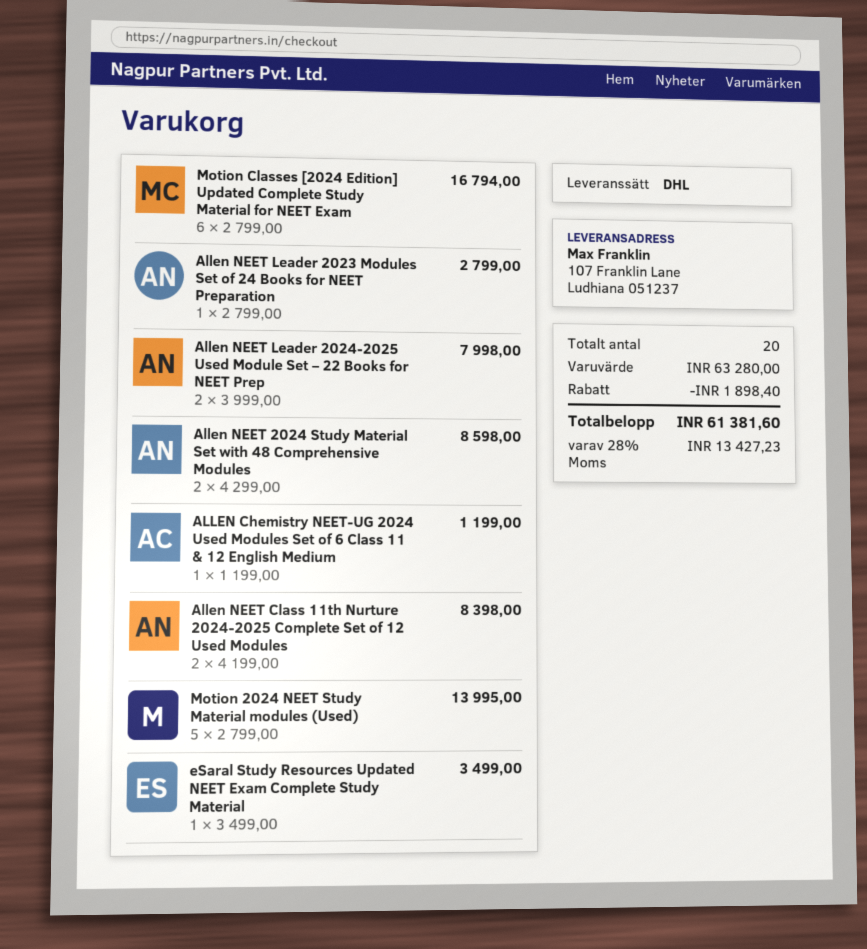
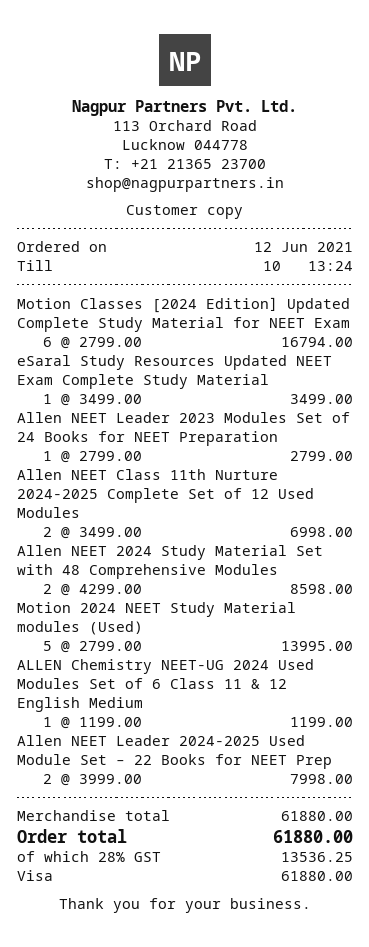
Allen NEET Class 11th Nurture 2024-2025 Complete Set of 12 Used Modules: 2 x 4199.00 = 8398.00 -> 2 x 3499.00 = 6998.00
subtotal: 63280.00 -> 61880.00
discount: 1898.40 -> none
tax: 28% = 13427.23 -> 28% = 13536.25
total: 61381.60 -> 61880.00

